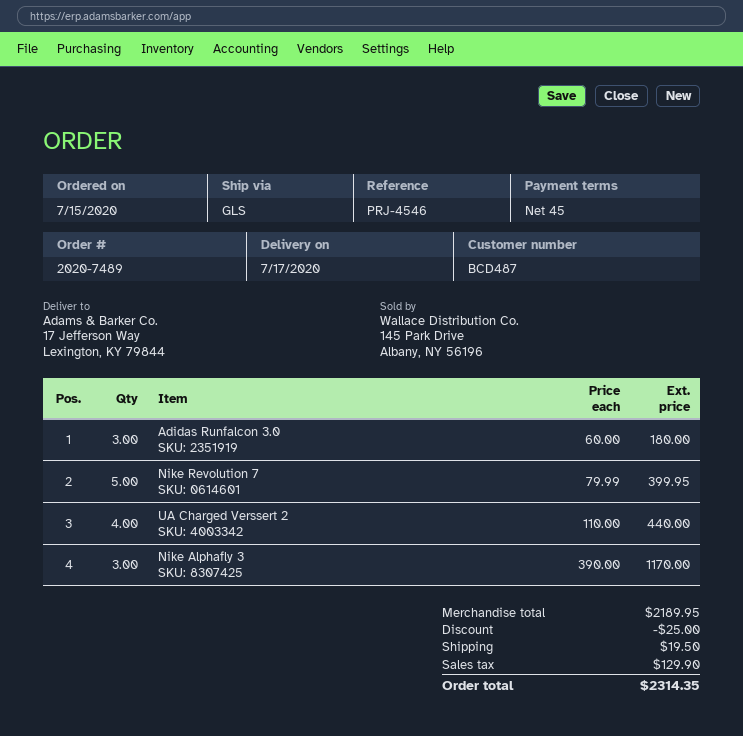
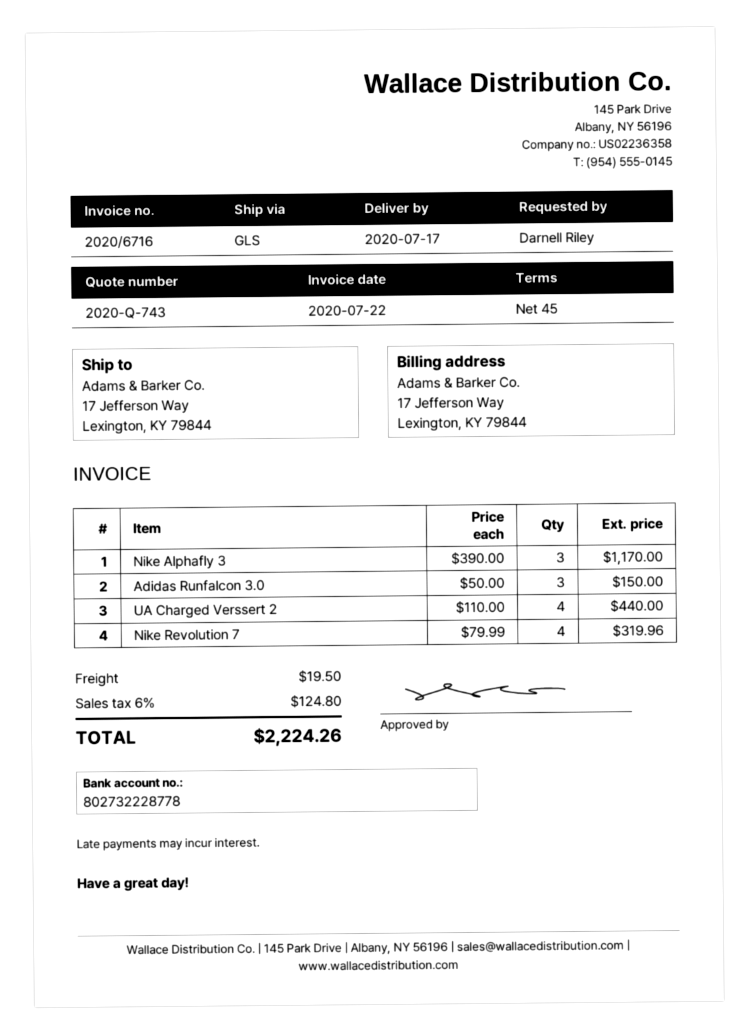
Adidas Runfalcon 3.0: 3 x 60.00 = 180.00 -> 3 x 50.00 = 150.00
Nike Revolution 7: 5 x 79.99 = 399.95 -> 4 x 79.99 = 319.96
discount: 25.00 -> none
tax: 129.90 -> 124.80
total: 2314.35 -> 2224.26

